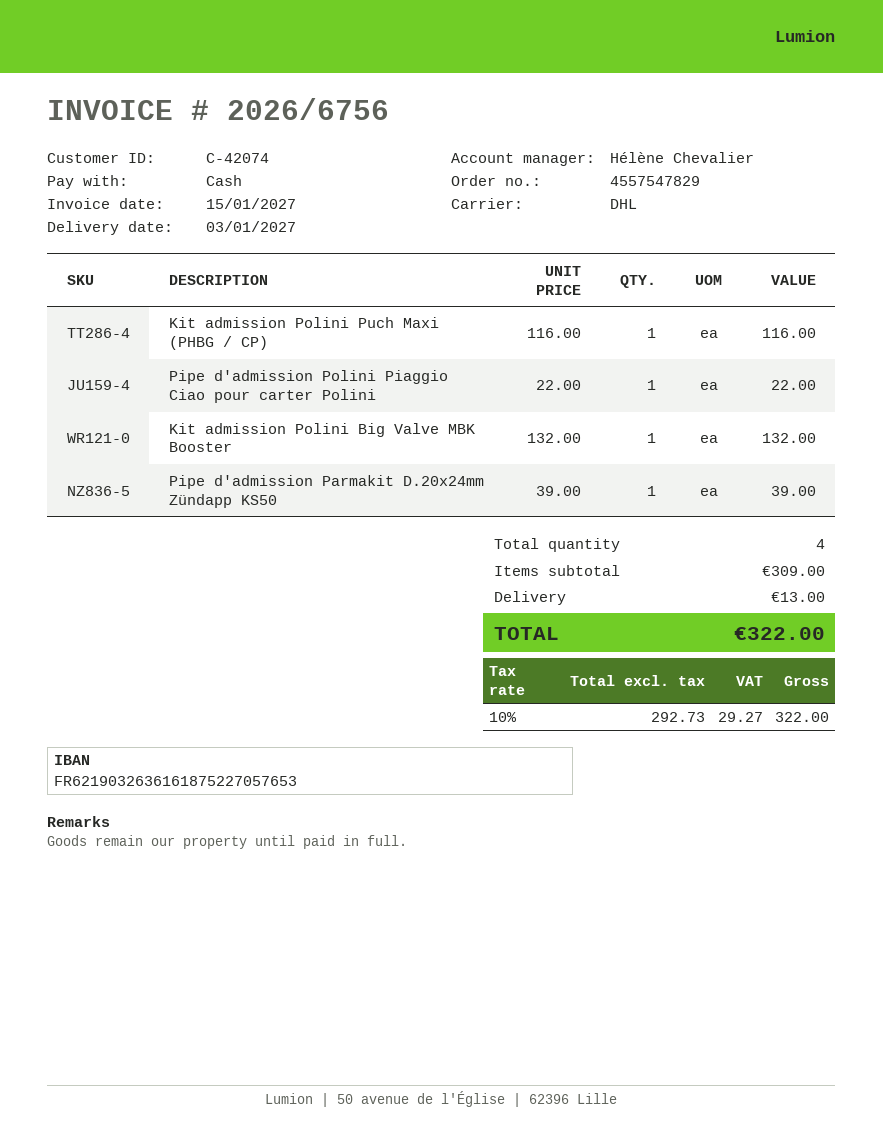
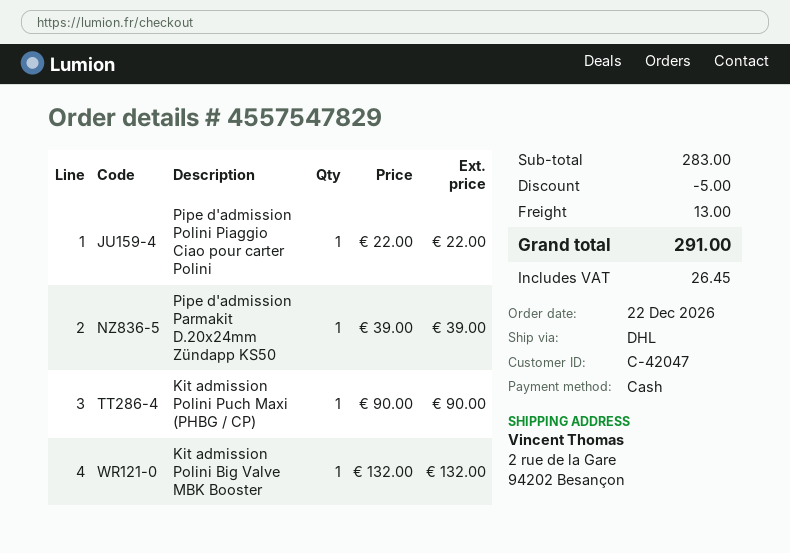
customer number: C-42074 -> C-42047
Kit admission Polini Puch Maxi (PHBG / CP): 1 x 116.00 = 116.00 -> 1 x 90.00 = 90.00
subtotal: 309.00 -> 283.00
discount: none -> 5.00
tax: 29.27 -> 26.45
total: 322.00 -> 291.00

